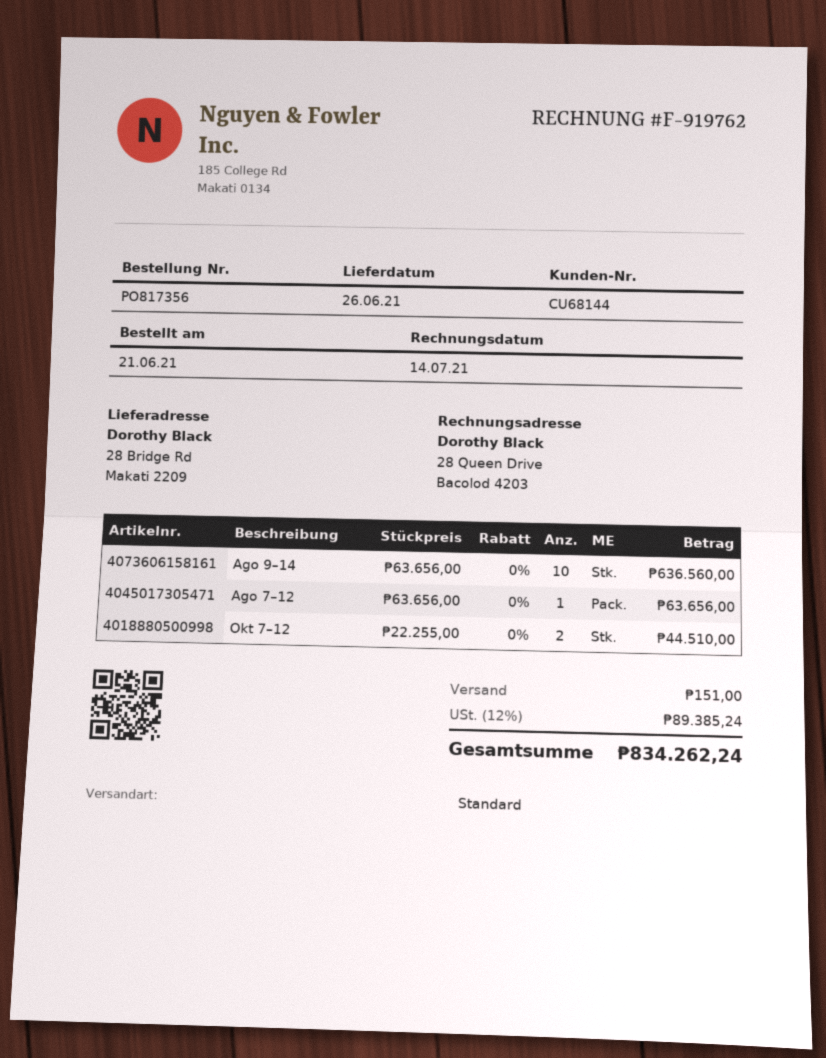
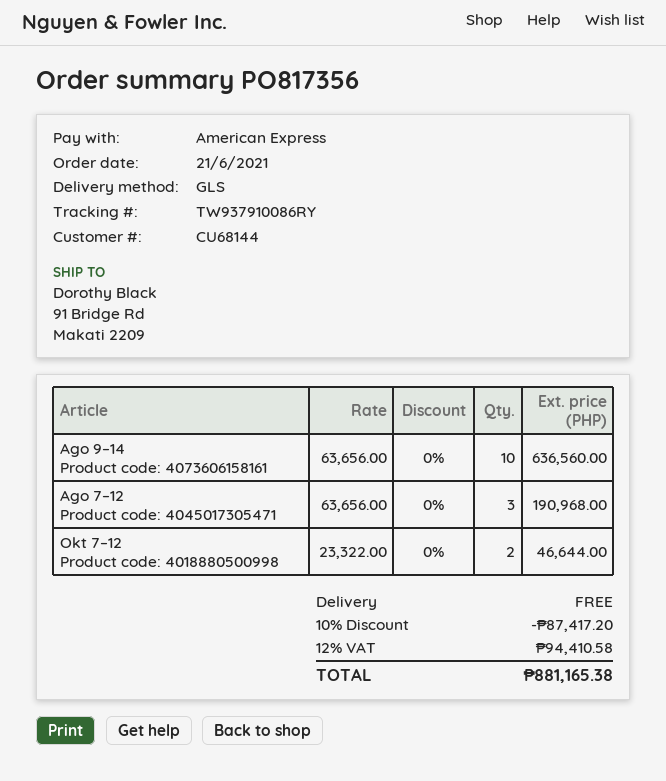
shipping method: standard -> GLS
ship to: 28 Bridge Rd, Makati 2209 -> 91 Bridge Rd, Makati 2209
Ago 7–12: 1 x 63656.00 = 63656.00 -> 3 x 63656.00 = 190968.00
Okt 7–12: 2 x 22255.00 = 44510.00 -> 2 x 23322.00 = 46644.00
discount: none -> 10% = 87417.20
shipping: 151.00 -> 0.00
tax: 12% = 89385.24 -> 12% = 94410.58
total: 834262.24 -> 881165.38

